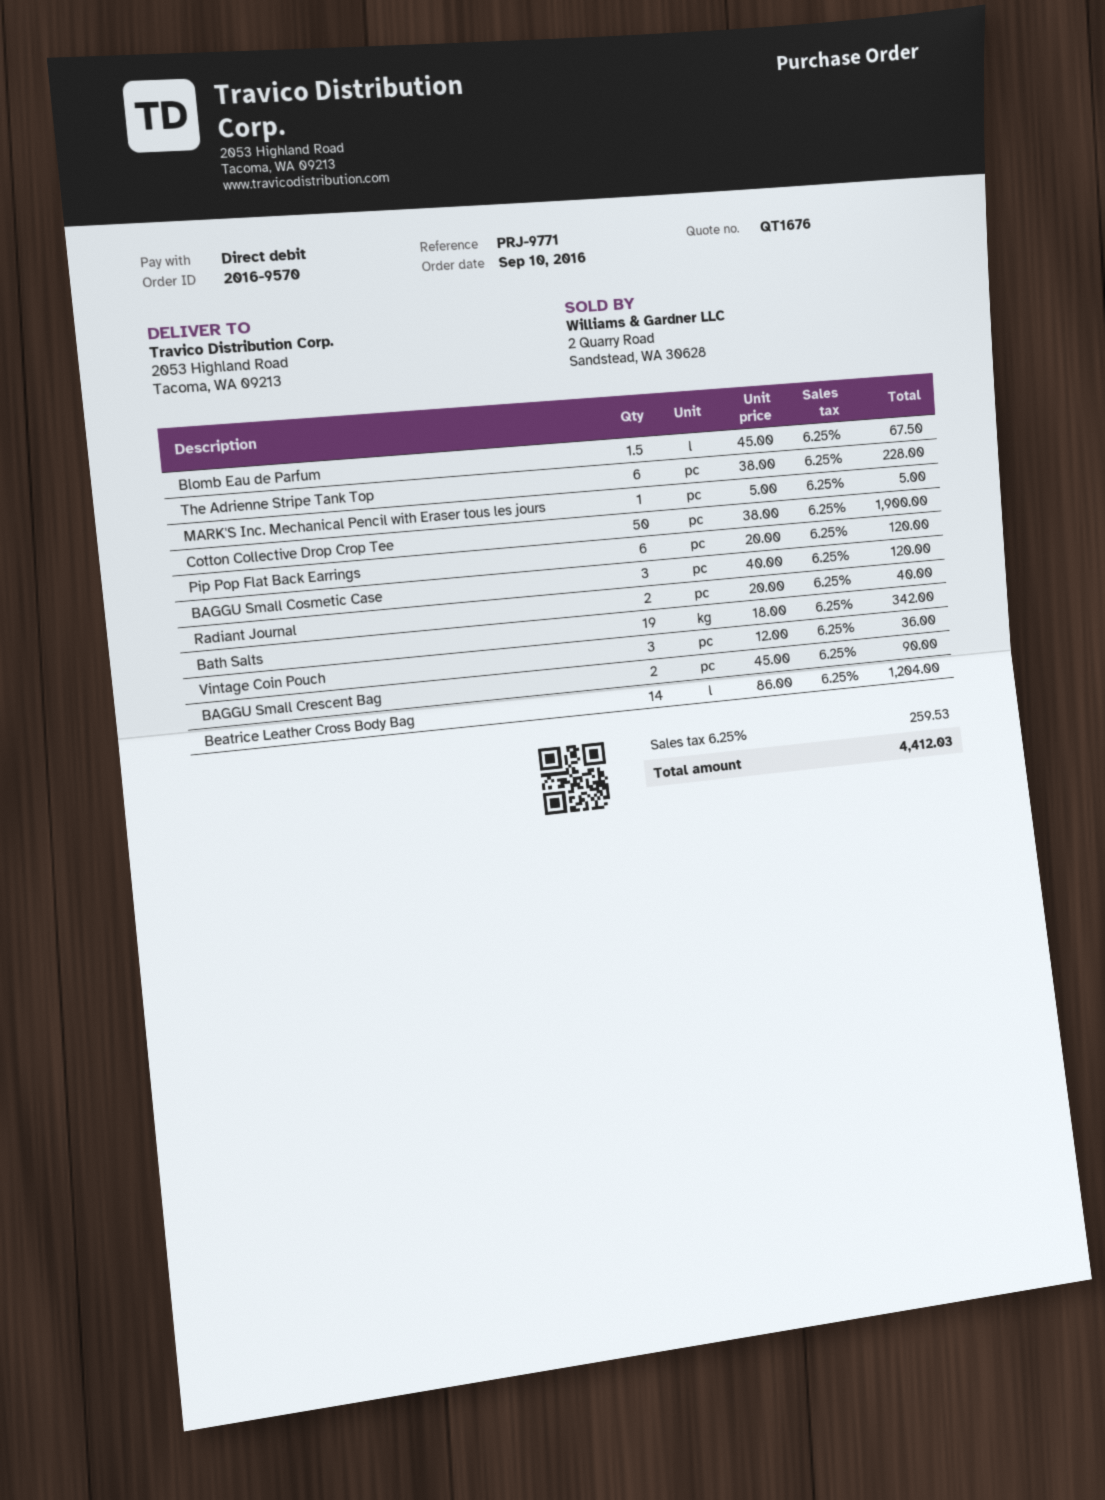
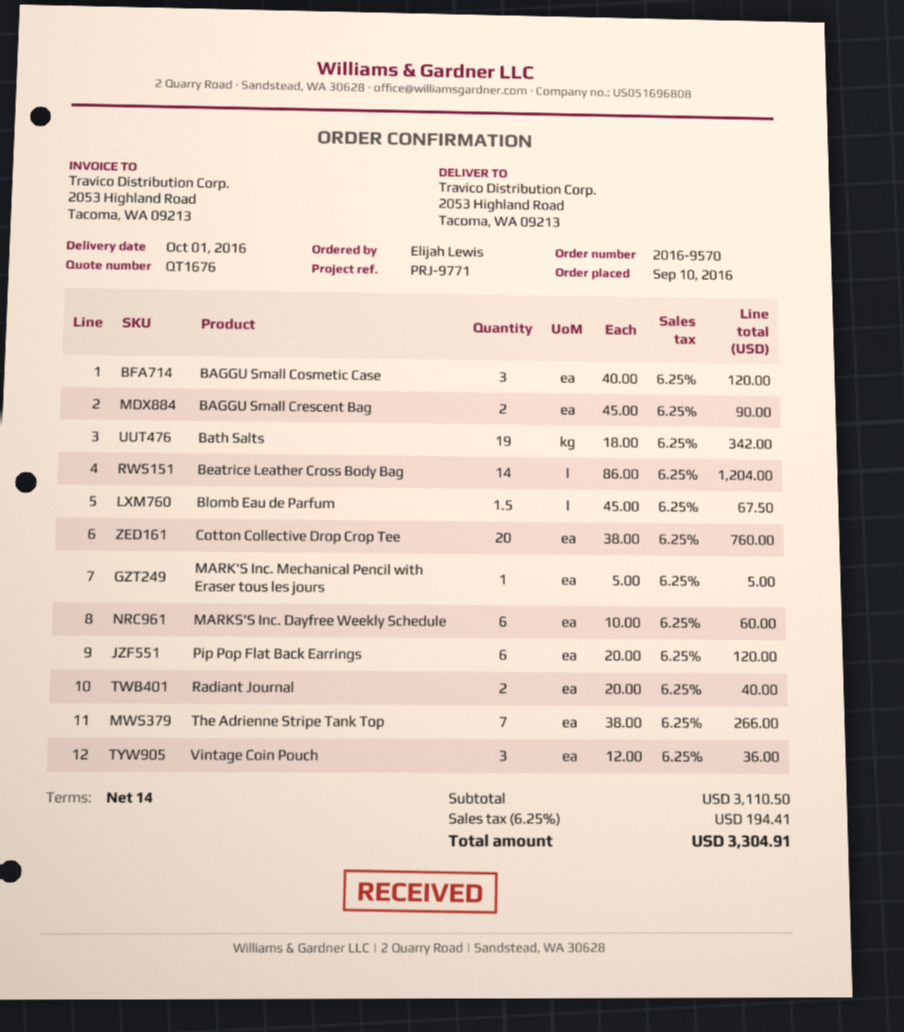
The Adrienne Stripe Tank Top: 6 x 38.00 = 228.00 -> 7 x 38.00 = 266.00
Cotton Collective Drop Crop Tee: 50 x 38.00 = 1900.00 -> 20 x 38.00 = 760.00
MARKS'S Inc. Dayfree Weekly Schedule: none -> 6 x 10.00 = 60.00
tax: 6.25% = 259.53 -> 6.25% = 194.41
total: 4412.03 -> 3304.91

